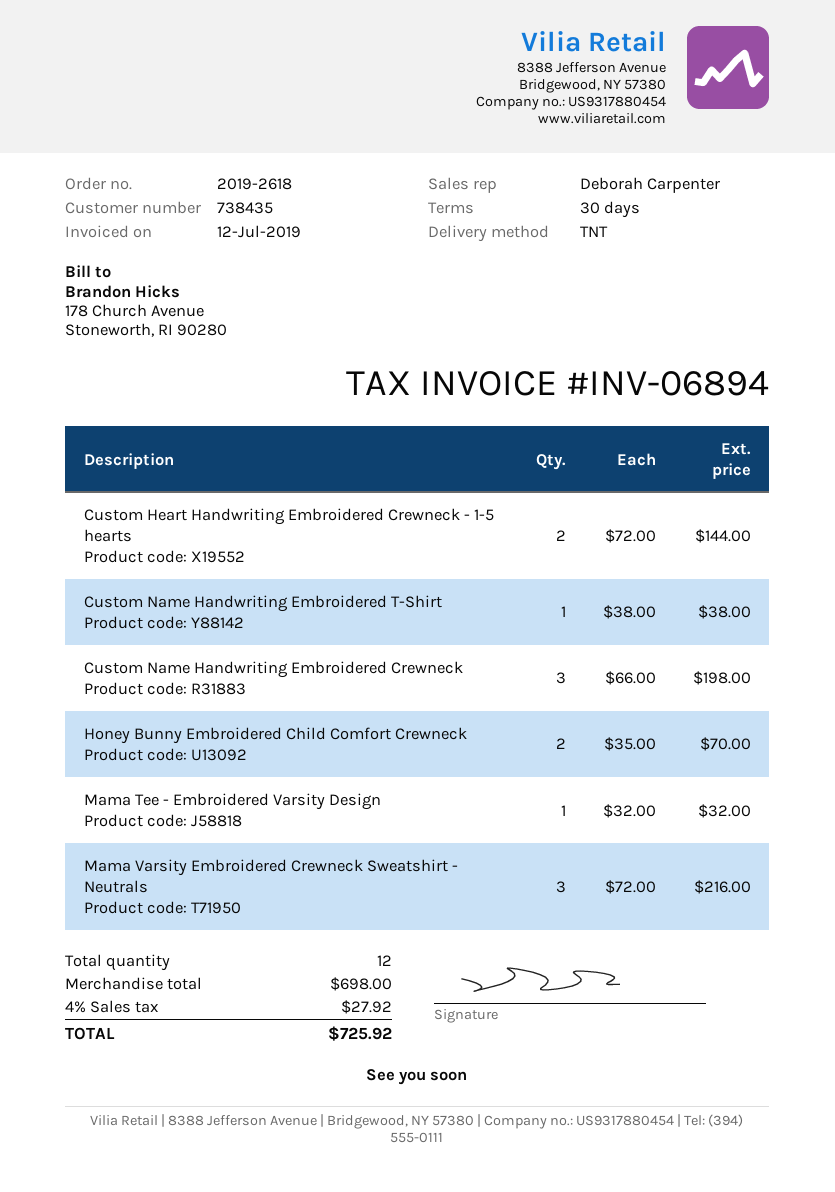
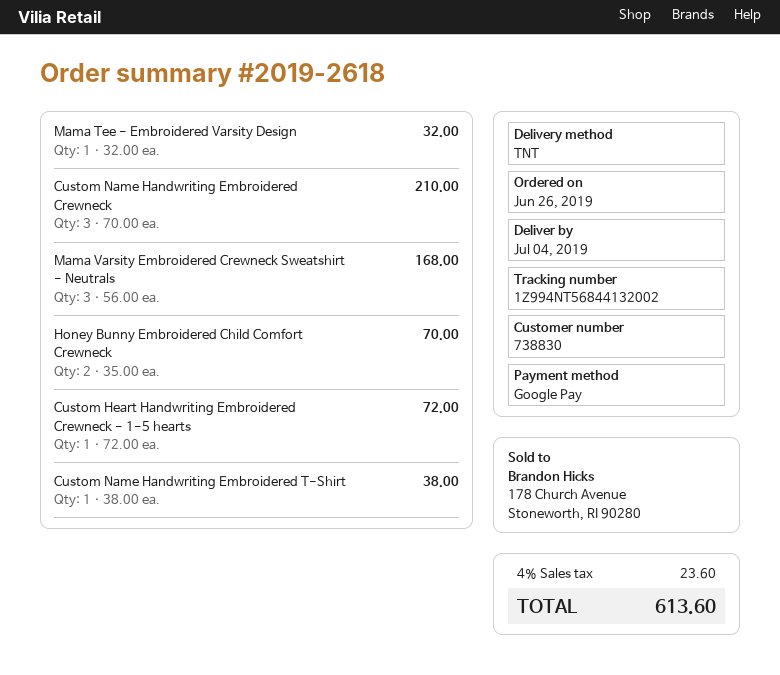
customer number: 738435 -> 738830
Custom Heart Handwriting Embroidered Crewneck - 1-5 hearts: 2 x 72.00 = 144.00 -> 1 x 72.00 = 72.00
Custom Name Handwriting Embroidered Crewneck: 3 x 66.00 = 198.00 -> 3 x 70.00 = 210.00
Mama Varsity Embroidered Crewneck Sweatshirt - Neutrals: 3 x 72.00 = 216.00 -> 3 x 56.00 = 168.00
tax: 4% = 27.92 -> 4% = 23.60
total: 725.92 -> 613.60

